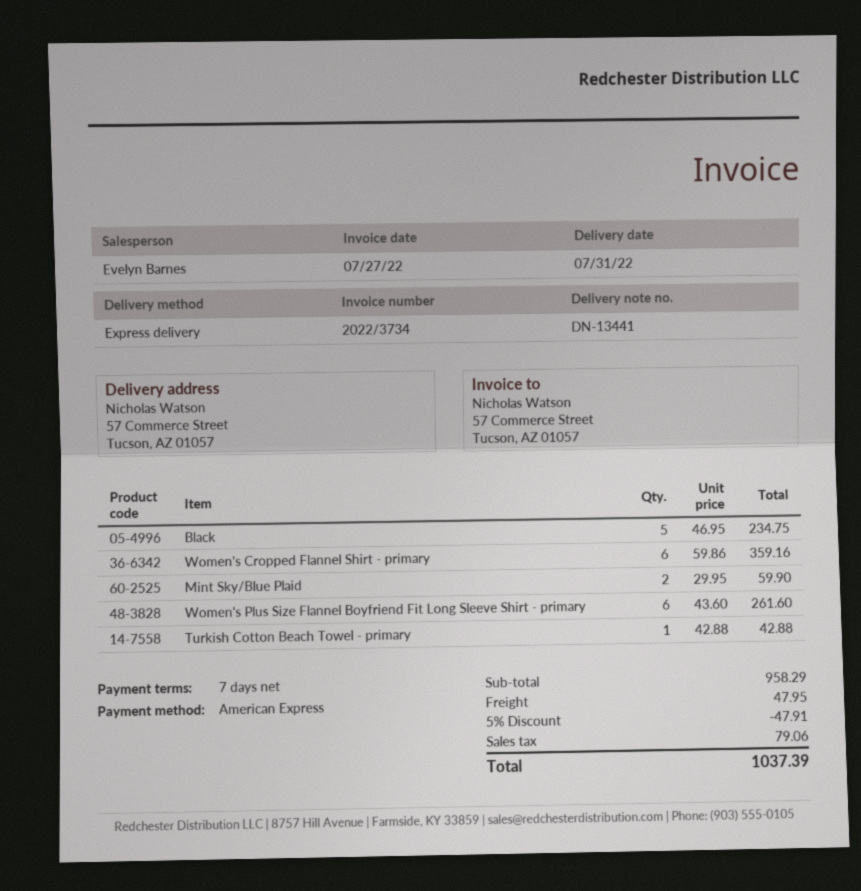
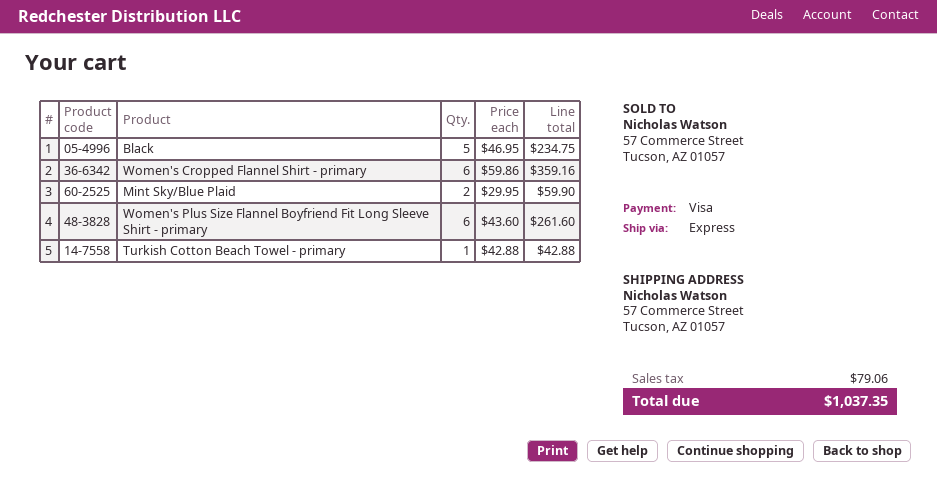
payment method: American Express -> Visa
discount: 5% = 47.91 -> none
shipping: 47.95 -> none
total: 1037.39 -> 1037.35

